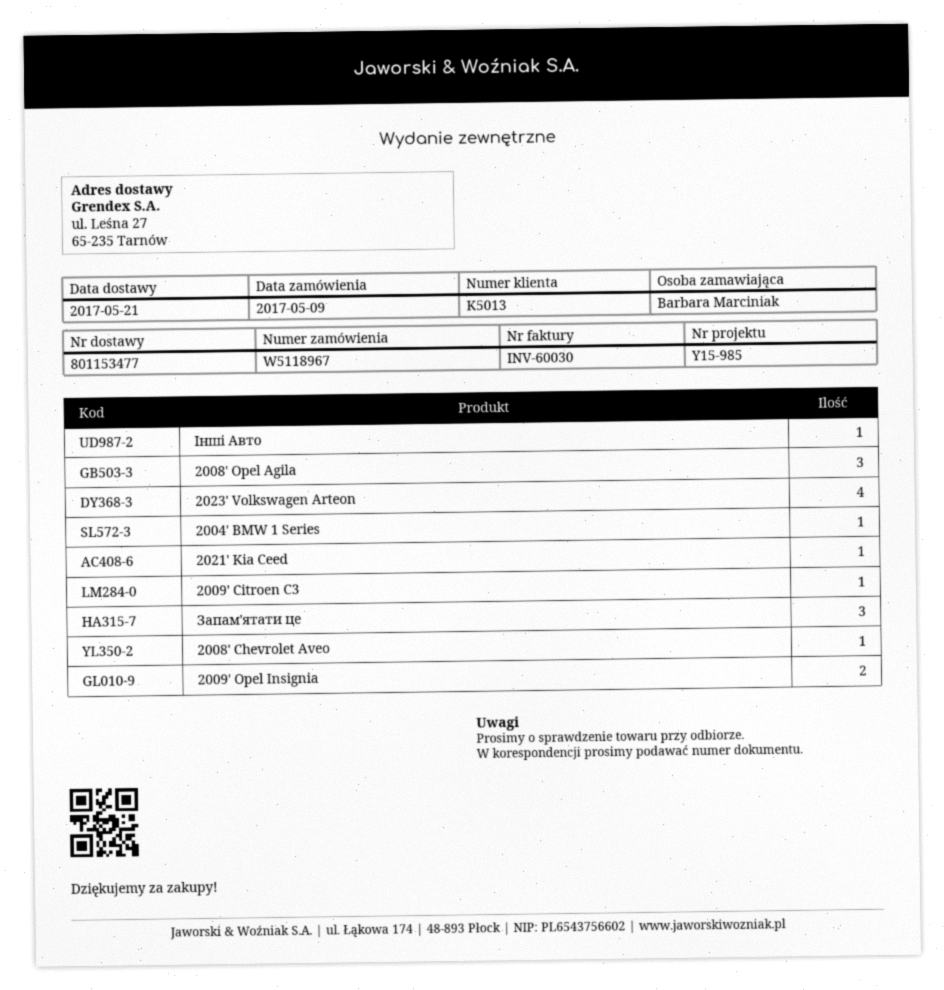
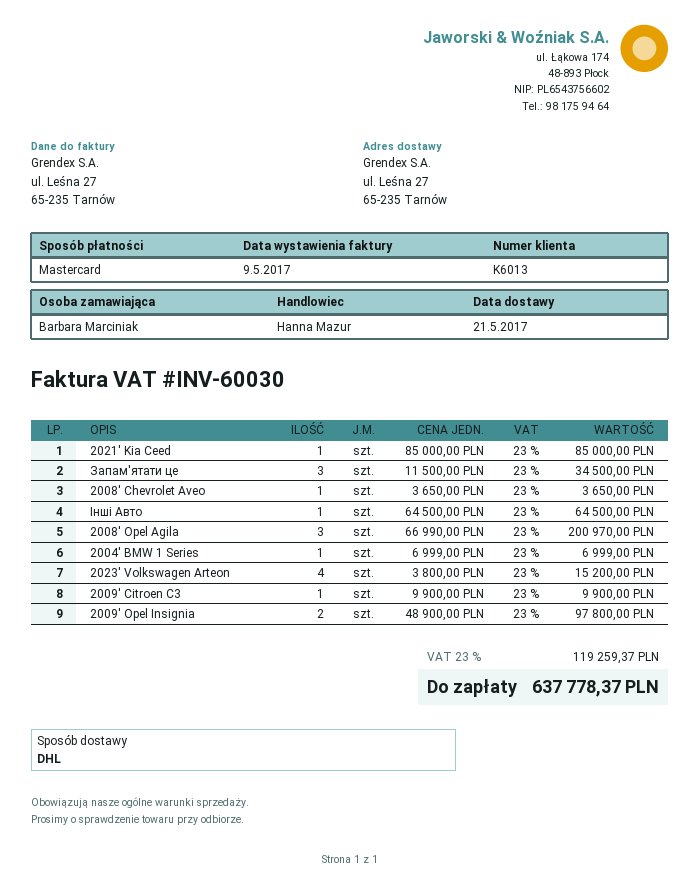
customer number: K5013 -> K6013

